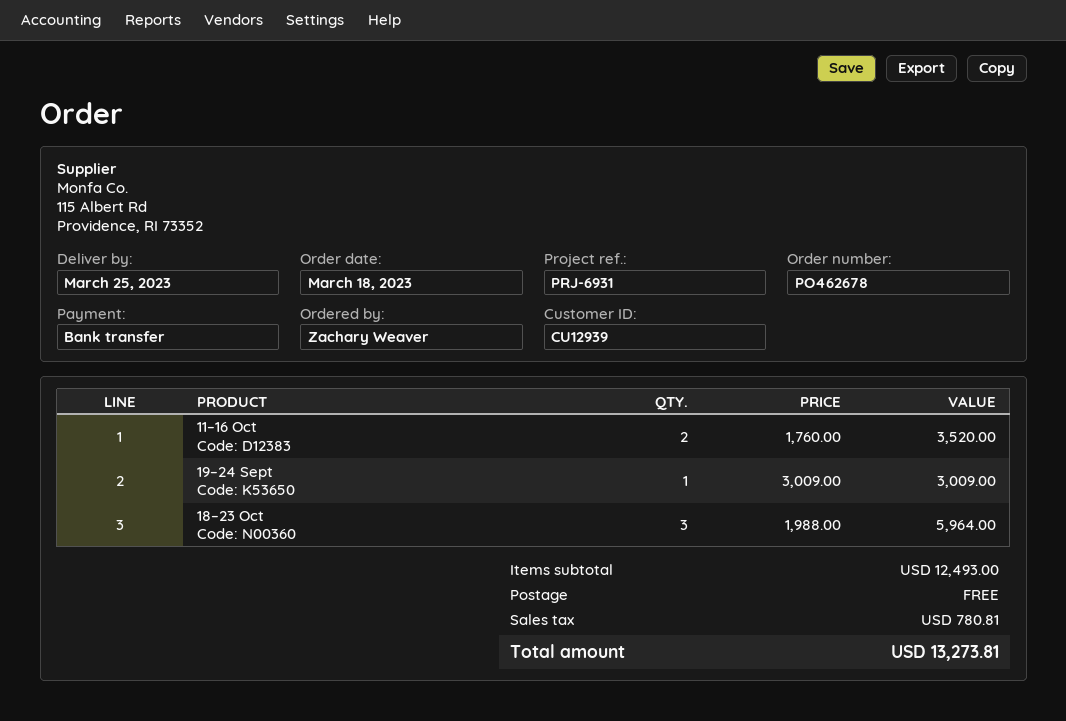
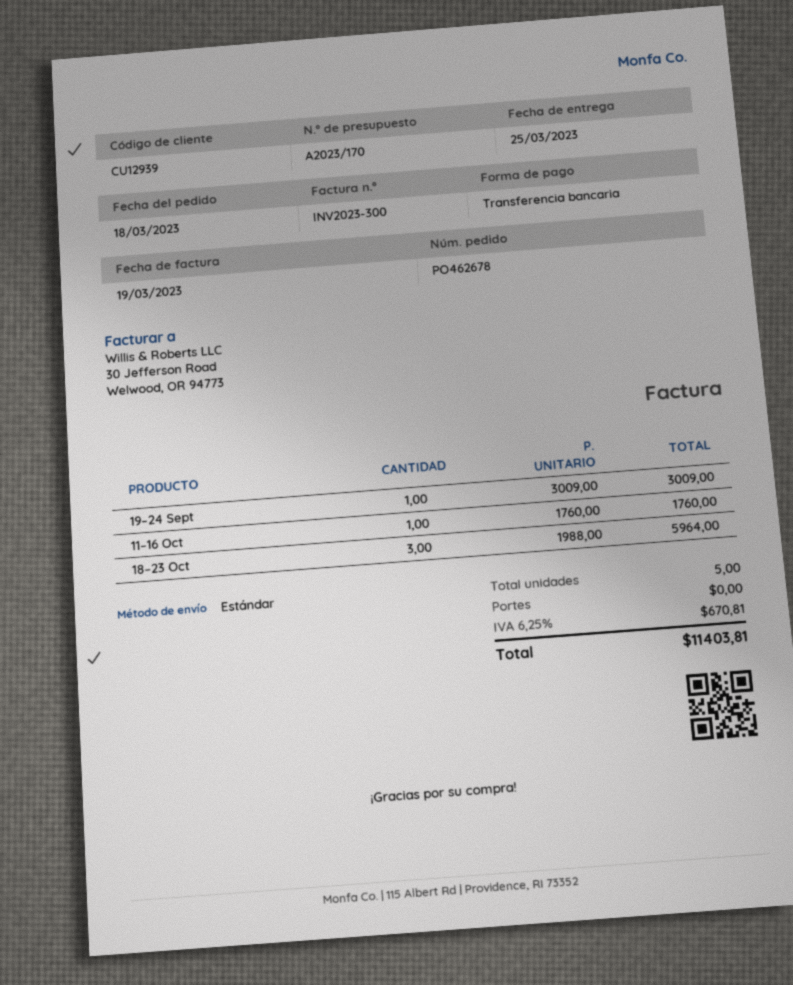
11–16 Oct: 2 x 1760.00 = 3520.00 -> 1 x 1760.00 = 1760.00
tax: 780.81 -> 670.81
total: 13273.81 -> 11403.81

